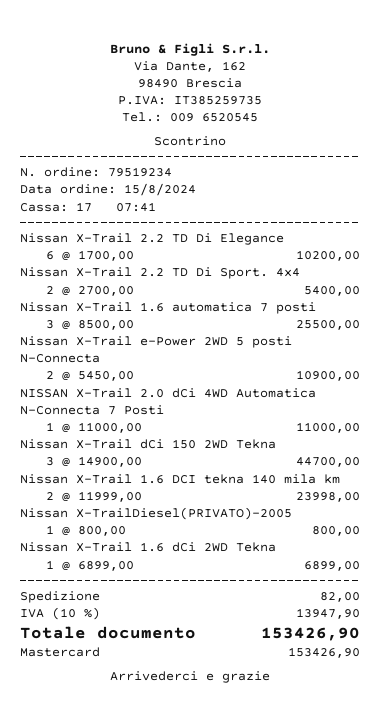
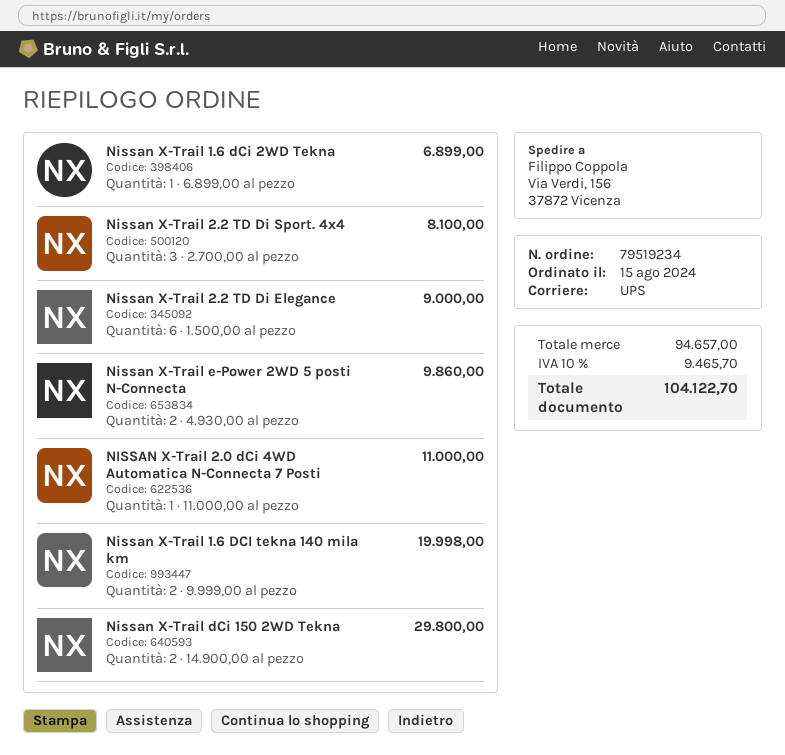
Nissan X-Trail 2.2 TD Di Elegance: 6 x 1700.00 = 10200.00 -> 6 x 1500.00 = 9000.00
Nissan X-Trail 2.2 TD Di Sport. 4x4: 2 x 2700.00 = 5400.00 -> 3 x 2700.00 = 8100.00
Nissan X-Trail 1.6 automatica 7 posti: 3 x 8500.00 = 25500.00 -> none
Nissan X-Trail e-Power 2WD 5 posti N-Connecta: 2 x 5450.00 = 10900.00 -> 2 x 4930.00 = 9860.00
Nissan X-Trail dCi 150 2WD Tekna: 3 x 14900.00 = 44700.00 -> 2 x 14900.00 = 29800.00
Nissan X-Trail 1.6 DCI tekna 140 mila km: 2 x 11999.00 = 23998.00 -> 2 x 9999.00 = 19998.00
Nissan X-TrailDiesel(PRIVATO)-2005: 1 x 800.00 = 800.00 -> none
shipping: 82.00 -> none
tax: 10% = 13947.90 -> 10% = 9465.70
total: 153426.90 -> 104122.70

